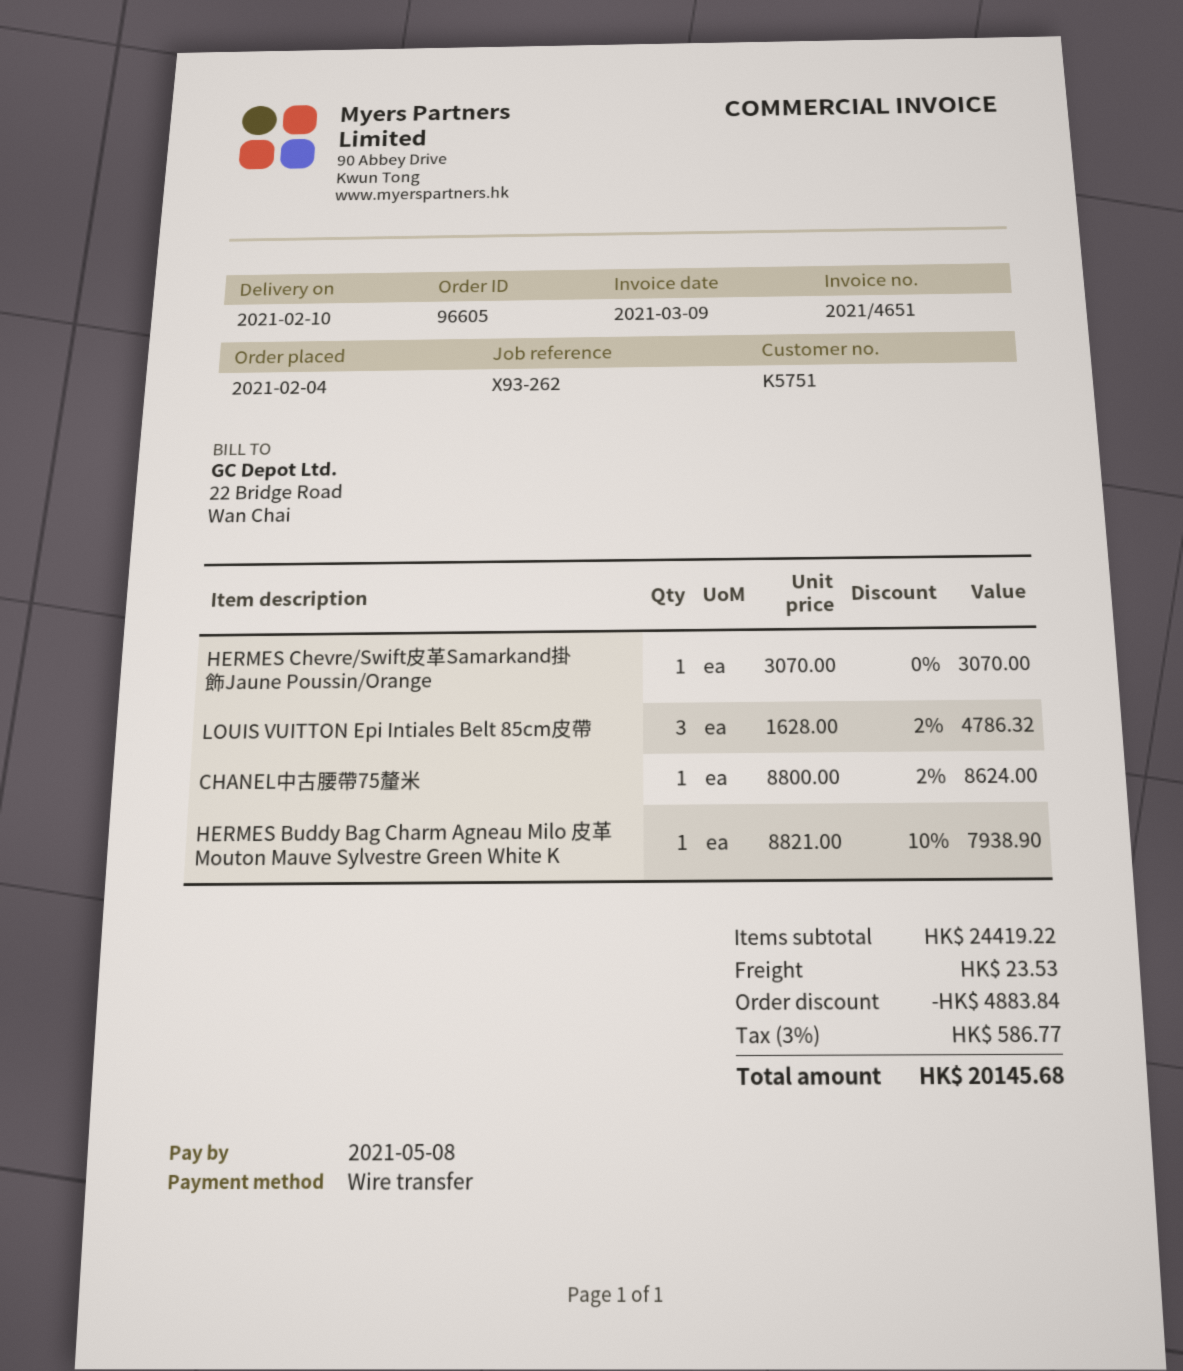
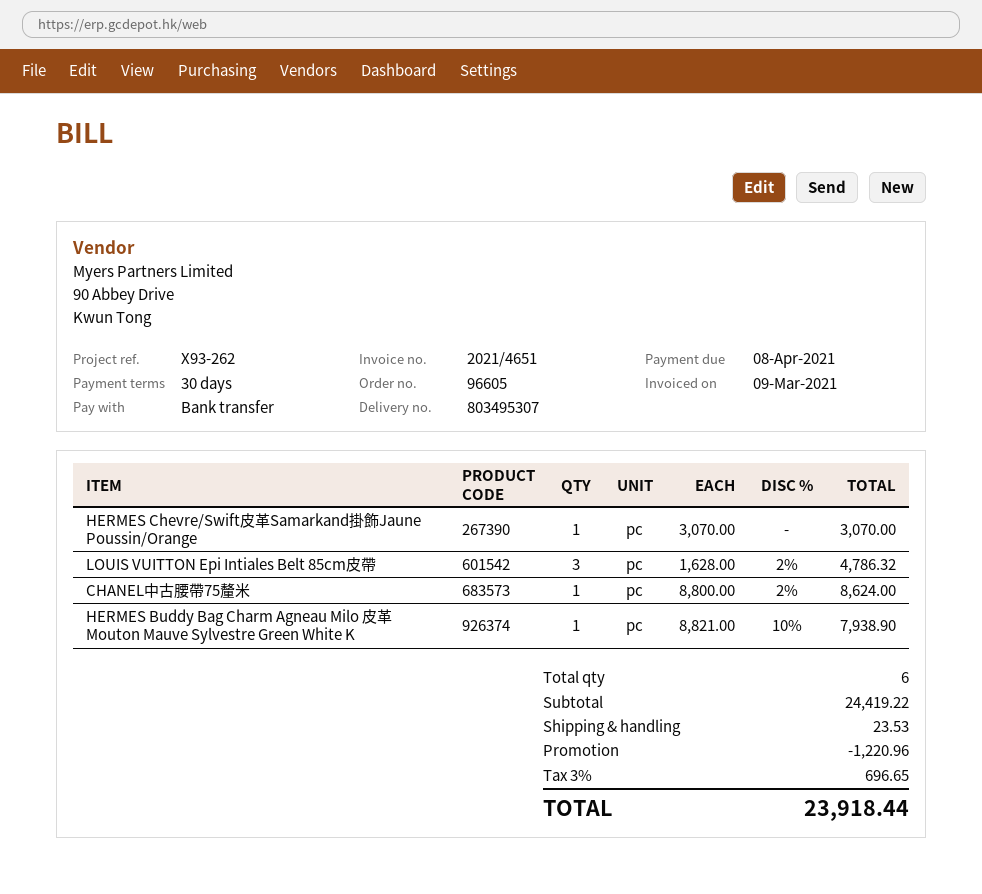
due date: 2021-05-08 -> 2021-04-08
discount: 4883.84 -> 1220.96
tax: 3% = 586.77 -> 3% = 696.65
total: 20145.68 -> 23918.44

